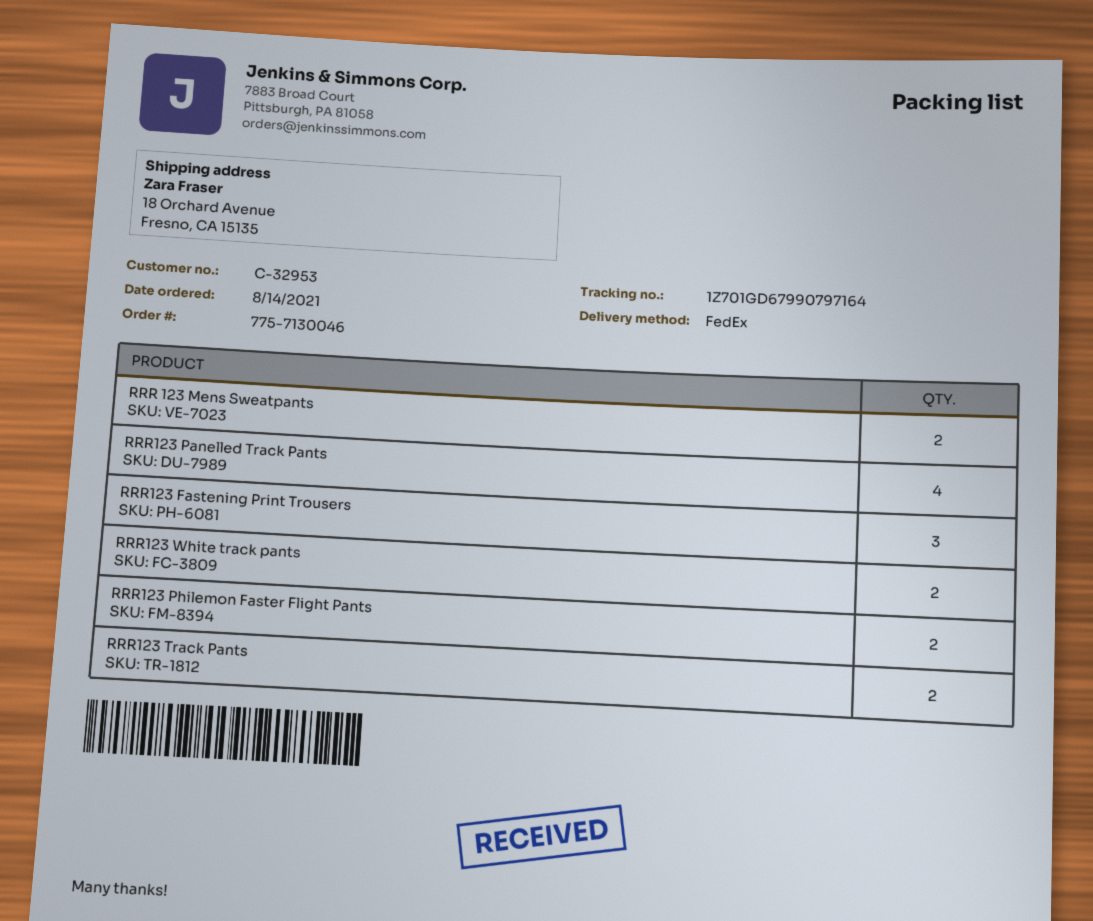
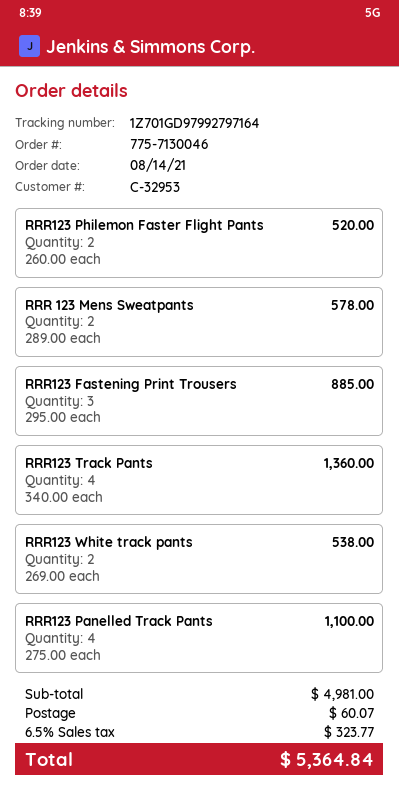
tracking number: 1Z701GD67990797164 -> 1Z701GD97992797164
RRR123 Track Pants: 2 -> 4

